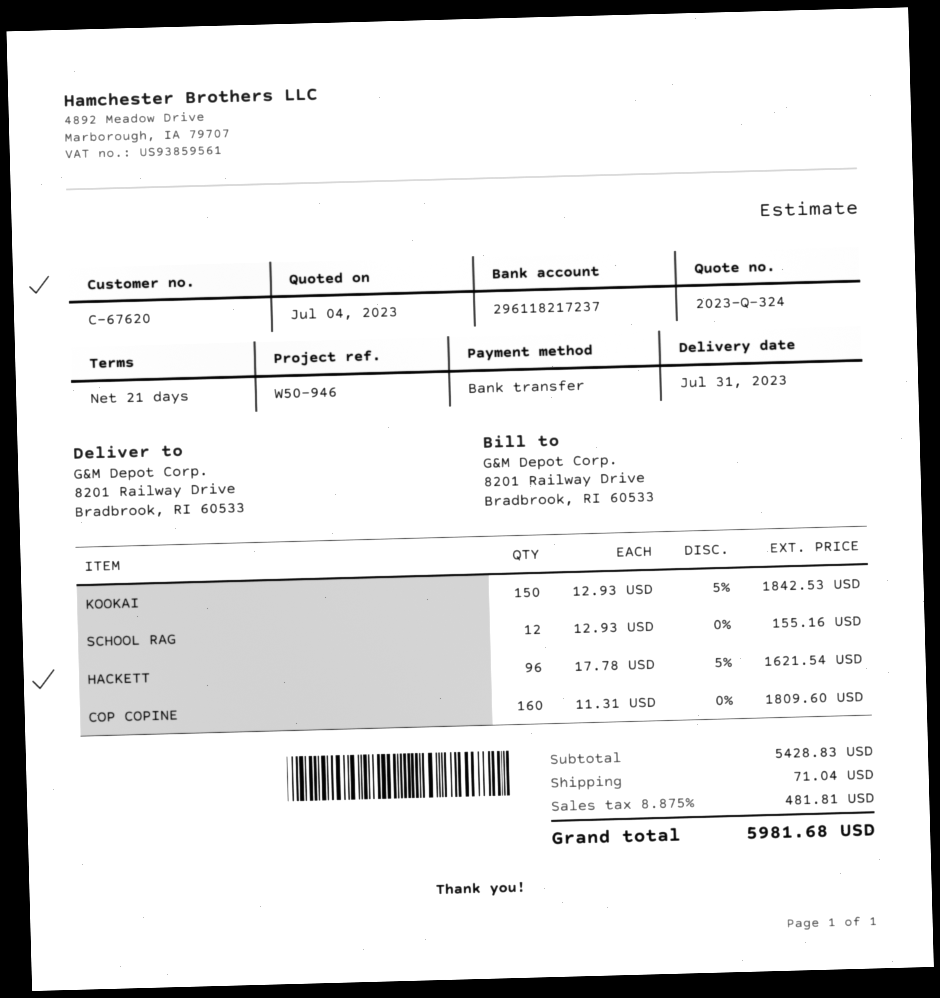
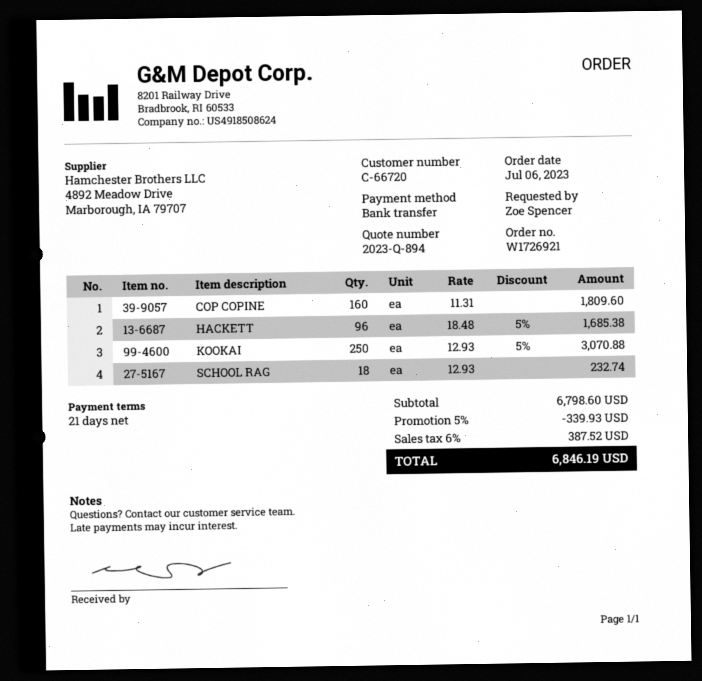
quote number: 2023-Q-324 -> 2023-Q-894
customer number: C-67620 -> C-66720
KOOKAI: 150 x 12.93 - 5% = 1842.53 -> 250 x 12.93 - 5% = 3070.88
SCHOOL RAG: 12 x 12.93 = 155.16 -> 18 x 12.93 = 232.74
HACKETT: 96 x 17.78 - 5% = 1621.54 -> 96 x 18.48 - 5% = 1685.38
subtotal: 5428.83 -> 6798.60
discount: none -> 5% = 339.93
shipping: 71.04 -> none
tax: 8.875% = 481.81 -> 6% = 387.52
total: 5981.68 -> 6846.19

